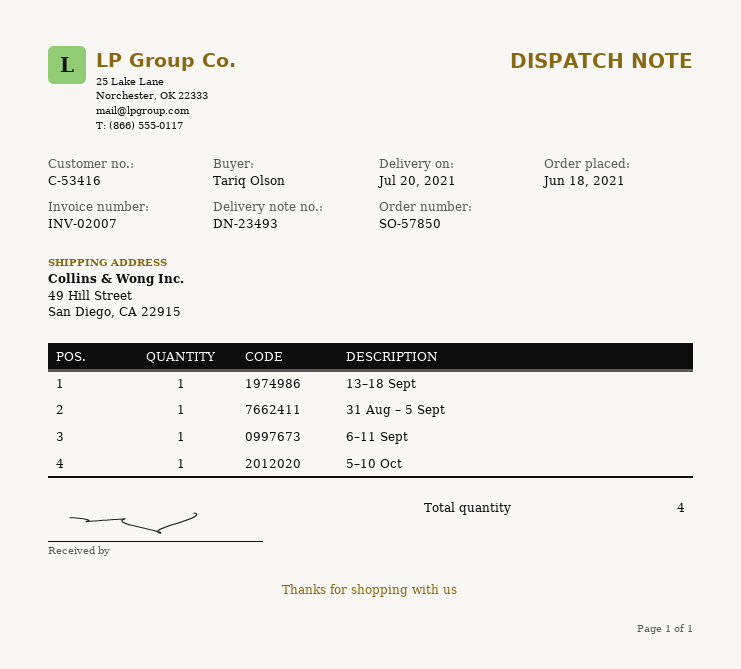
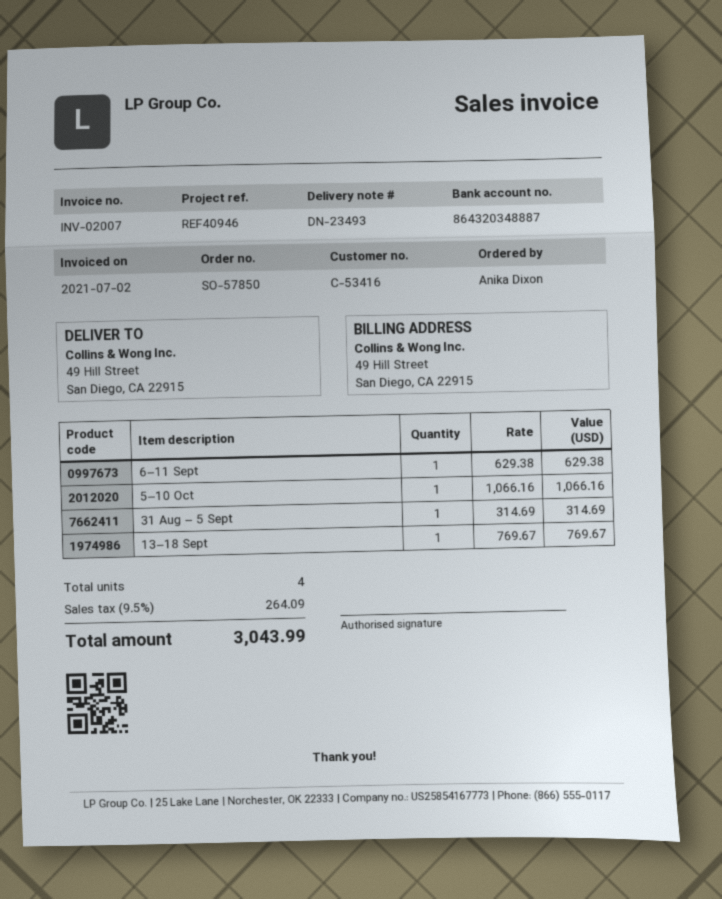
ordered by: Tariq Olson -> Anika Dixon

